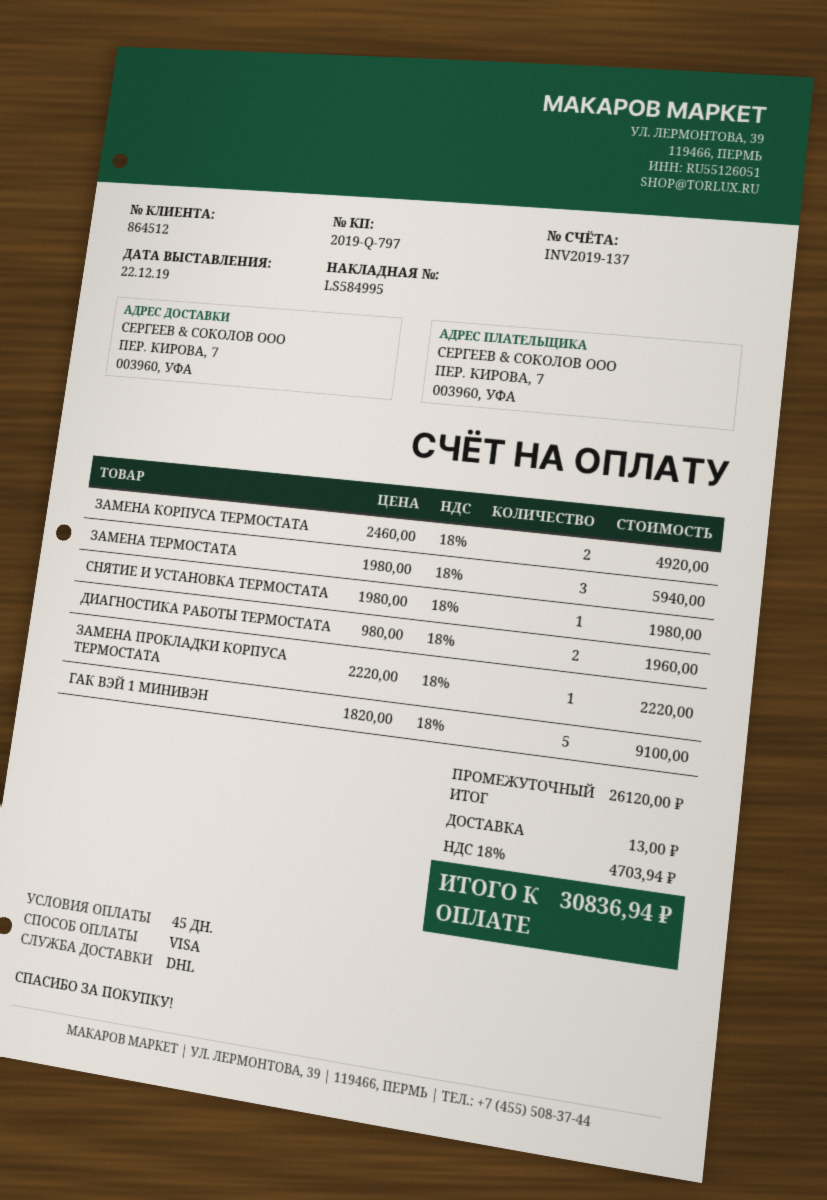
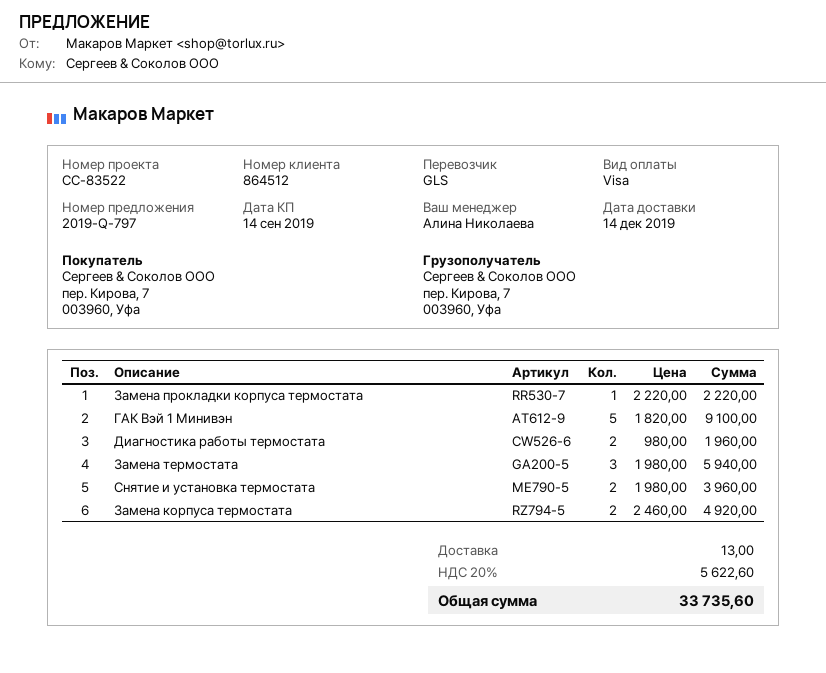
shipping method: DHL -> GLS
СНЯТИЕ И УСТАНОВКА ТЕРМОСТАТА: 1 x 1980.00 = 1980.00 -> 2 x 1980.00 = 3960.00
tax: 18% = 4703.94 -> 20% = 5622.60
total: 30836.94 -> 33735.60

